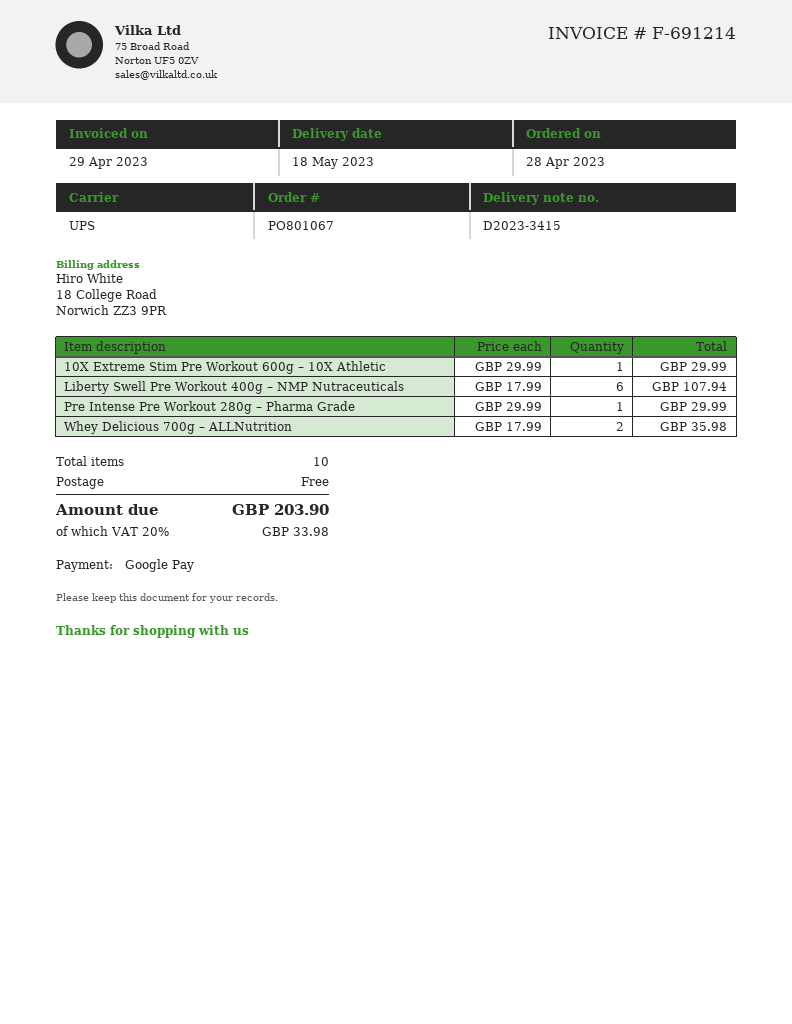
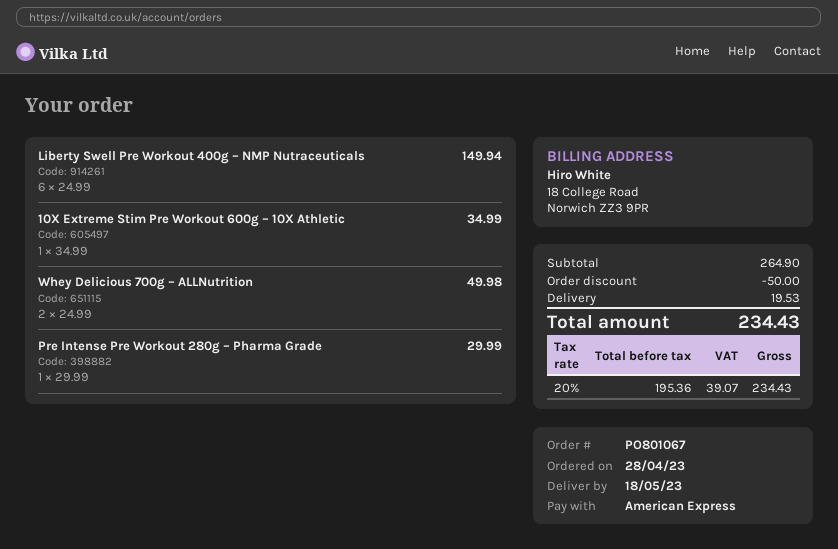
payment method: Google Pay -> American Express
10X Extreme Stim Pre Workout 600g – 10X Athletic: 1 x 29.99 = 29.99 -> 1 x 34.99 = 34.99
Liberty Swell Pre Workout 400g – NMP Nutraceuticals: 6 x 17.99 = 107.94 -> 6 x 24.99 = 149.94
Whey Delicious 700g – ALLNutrition: 2 x 17.99 = 35.98 -> 2 x 24.99 = 49.98
discount: none -> 50.00
shipping: 0.00 -> 19.53
tax: 20% = 33.98 -> 20% = 39.07
total: 203.90 -> 234.43

